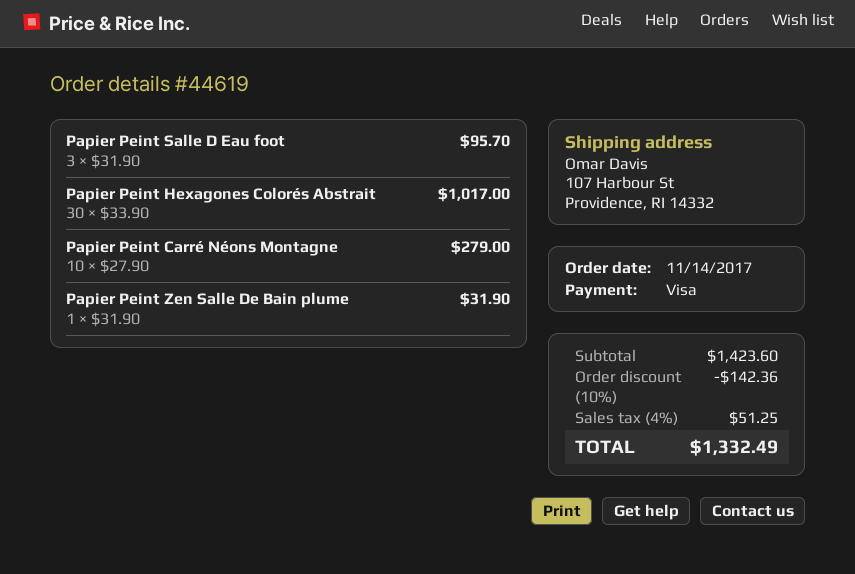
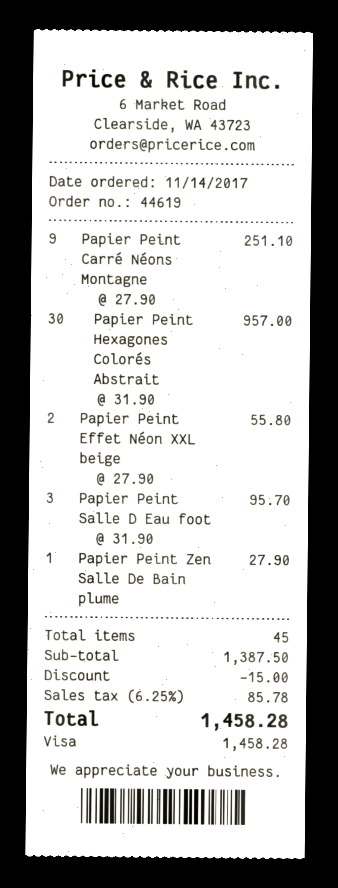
Papier Peint Hexagones Colorés Abstrait: 30 x 33.90 = 1017.00 -> 30 x 31.90 = 957.00
Papier Peint Carré Néons Montagne: 10 x 27.90 = 279.00 -> 9 x 27.90 = 251.10
Papier Peint Zen Salle De Bain plume: 1 x 31.90 = 31.90 -> 1 x 27.90 = 27.90
Papier Peint Effet Néon XXL beige: none -> 2 x 27.90 = 55.80
subtotal: 1423.60 -> 1387.50
discount: 142.36 -> 15.00
tax: 4% = 51.25 -> 6.25% = 85.78
total: 1332.49 -> 1458.28

